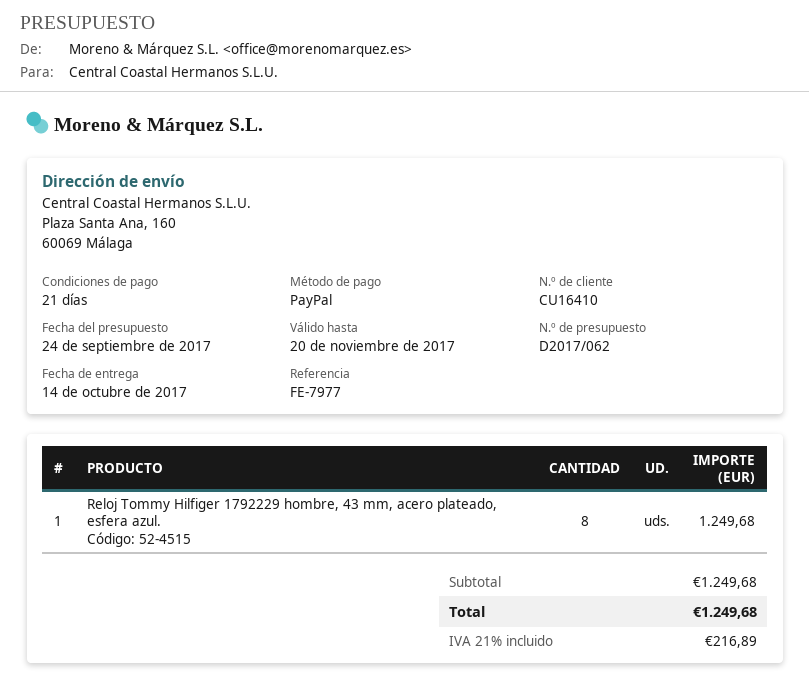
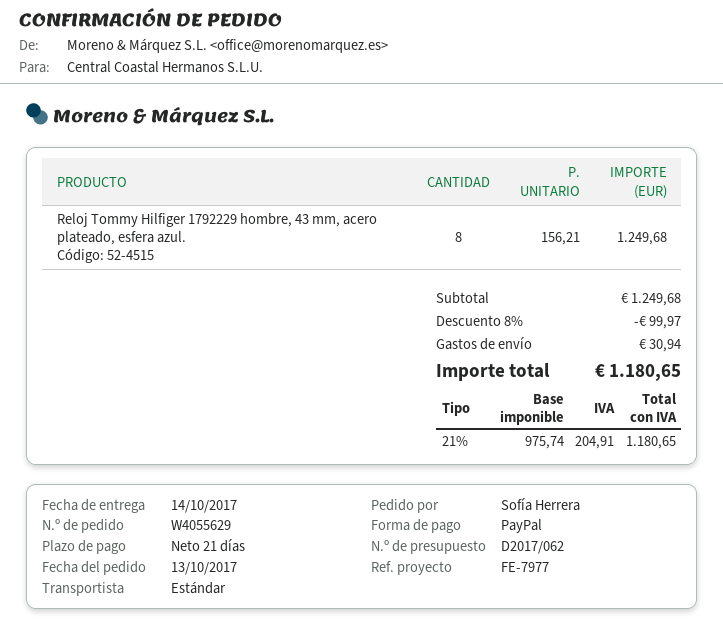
discount: none -> 8% = 99.97
shipping: none -> 30.94
tax: 21% = 216.89 -> 21% = 204.91
total: 1249.68 -> 1180.65

